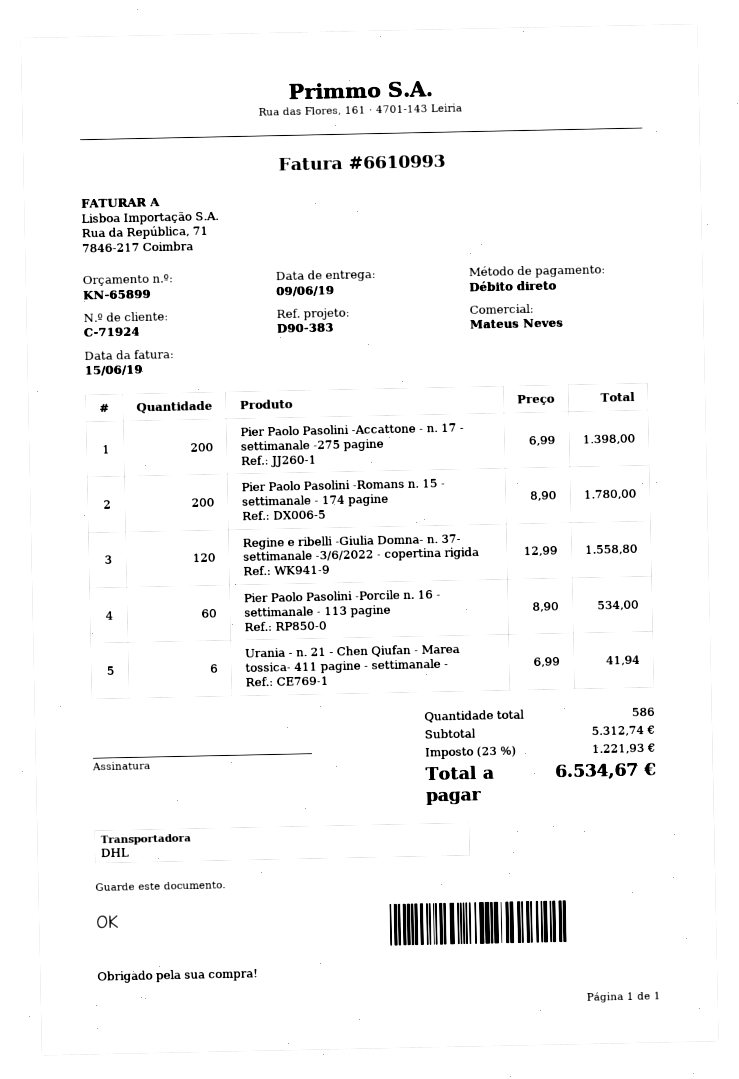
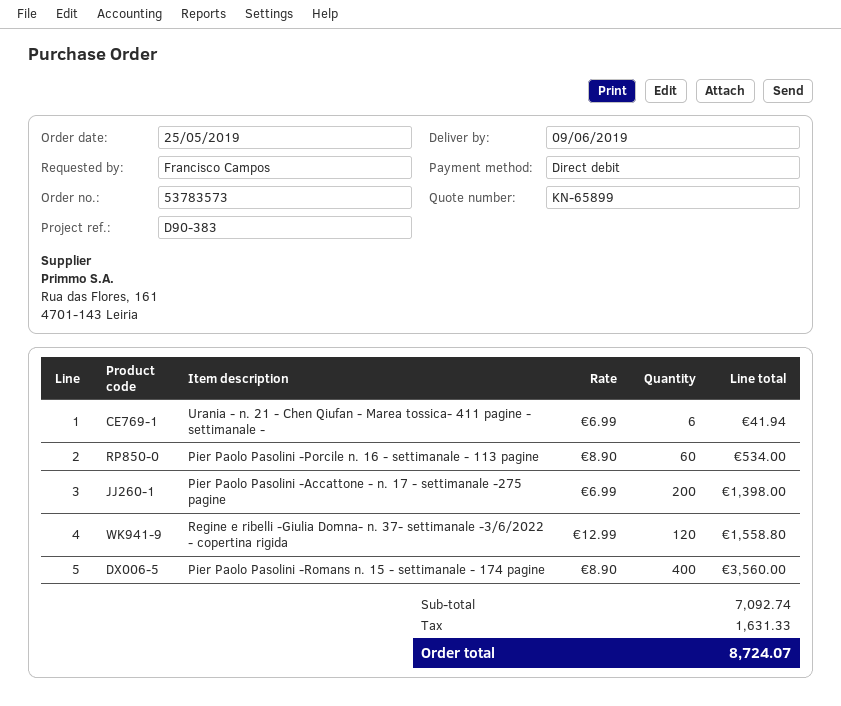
Pier Paolo Pasolini -Romans n. 15 - settimanale - 174 pagine: 200 x 8.90 = 1780.00 -> 400 x 8.90 = 3560.00
subtotal: 5312.74 -> 7092.74
tax: 1221.93 -> 1631.33
total: 6534.67 -> 8724.07

